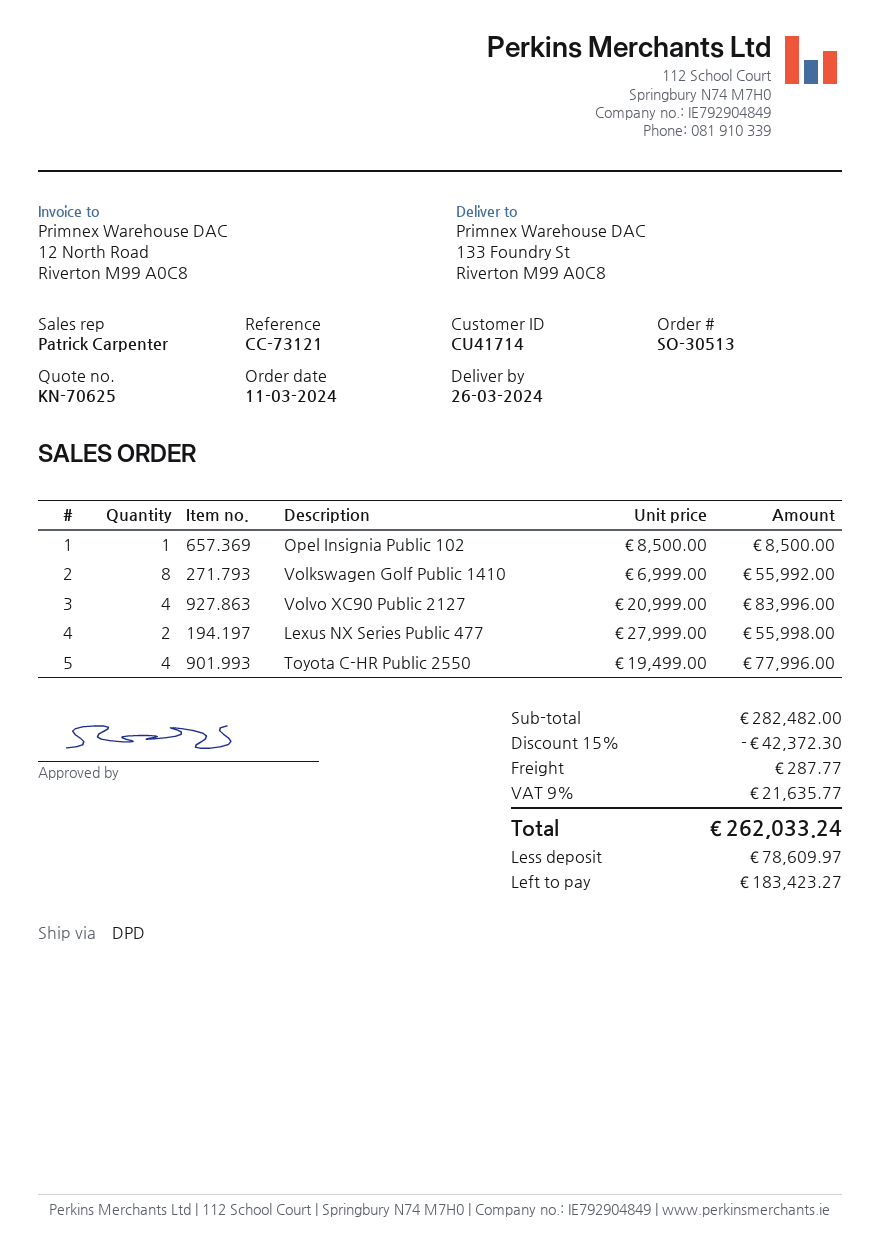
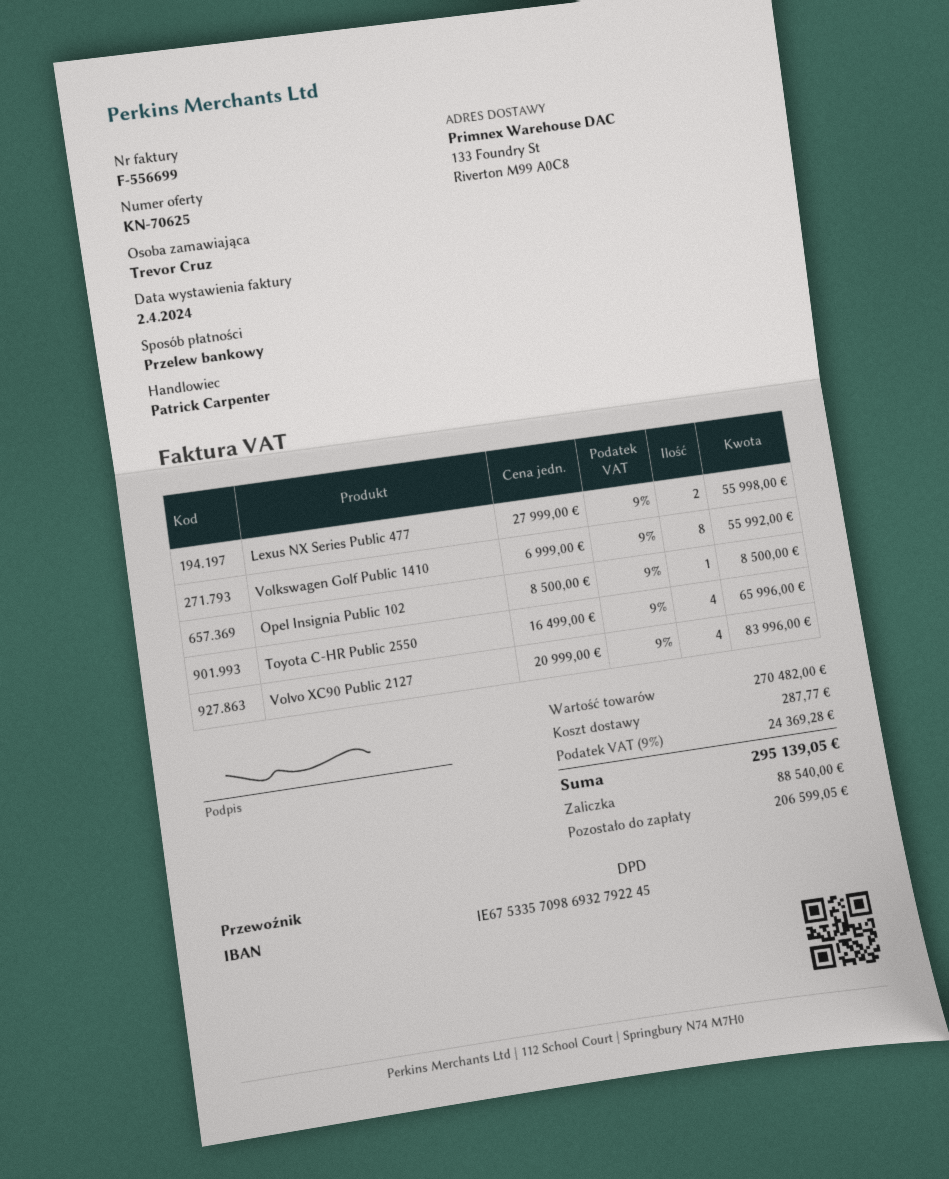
Toyota C-HR Public 2550: 4 x 19499.00 = 77996.00 -> 4 x 16499.00 = 65996.00
subtotal: 282482.00 -> 270482.00
discount: 15% = 42372.30 -> none
tax: 9% = 21635.77 -> 9% = 24369.28
total: 262033.24 -> 295139.05
deposit: 78609.97 -> 88540.00
balance: 183423.27 -> 206599.05

